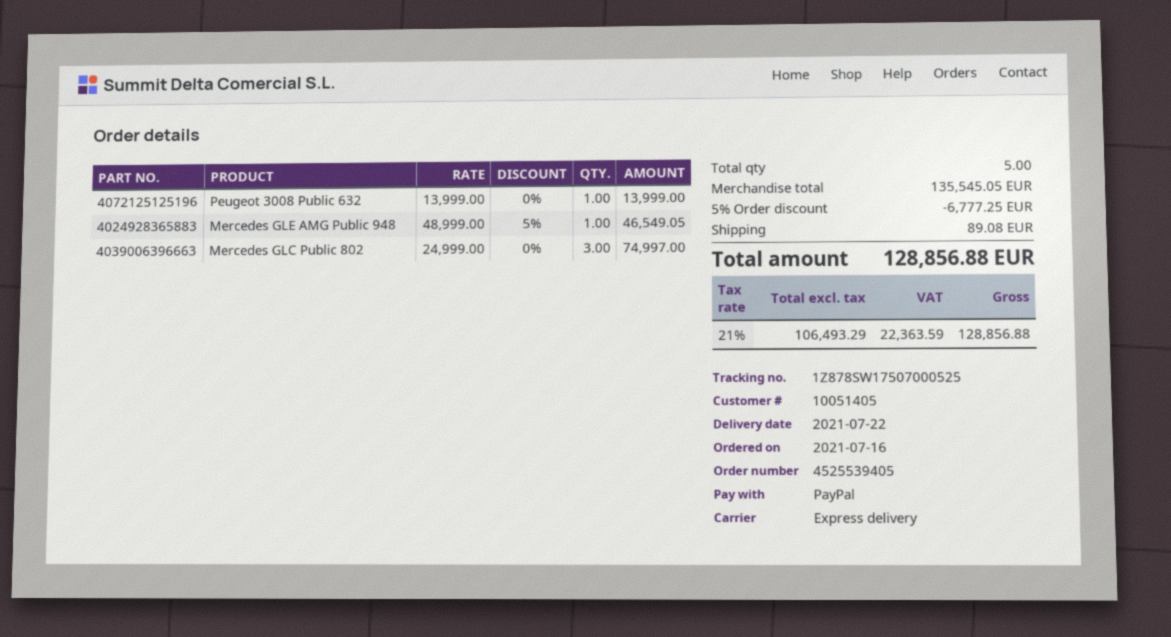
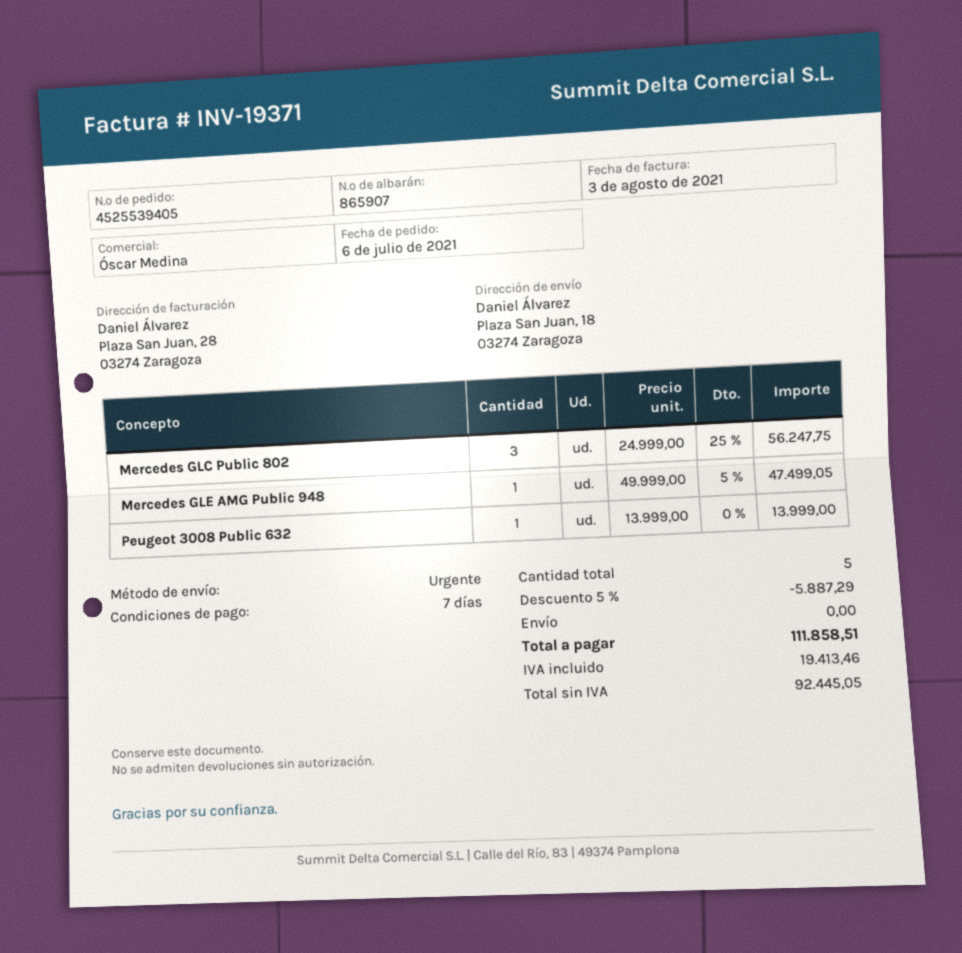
order date: 2021-07-16 -> 2021-07-06
Mercedes GLE AMG Public 948: 1 x 48999.00 - 5% = 46549.05 -> 1 x 49999.00 - 5% = 47499.05
Mercedes GLC Public 802: 3 x 24999.00 = 74997.00 -> 3 x 24999.00 - 25% = 56247.75
discount: 5% = 6777.25 -> 5% = 5887.29
shipping: 89.08 -> 0.00
net: 106493.29 -> 92445.05
tax: 22363.59 -> 19413.46
total: 128856.88 -> 111858.51

